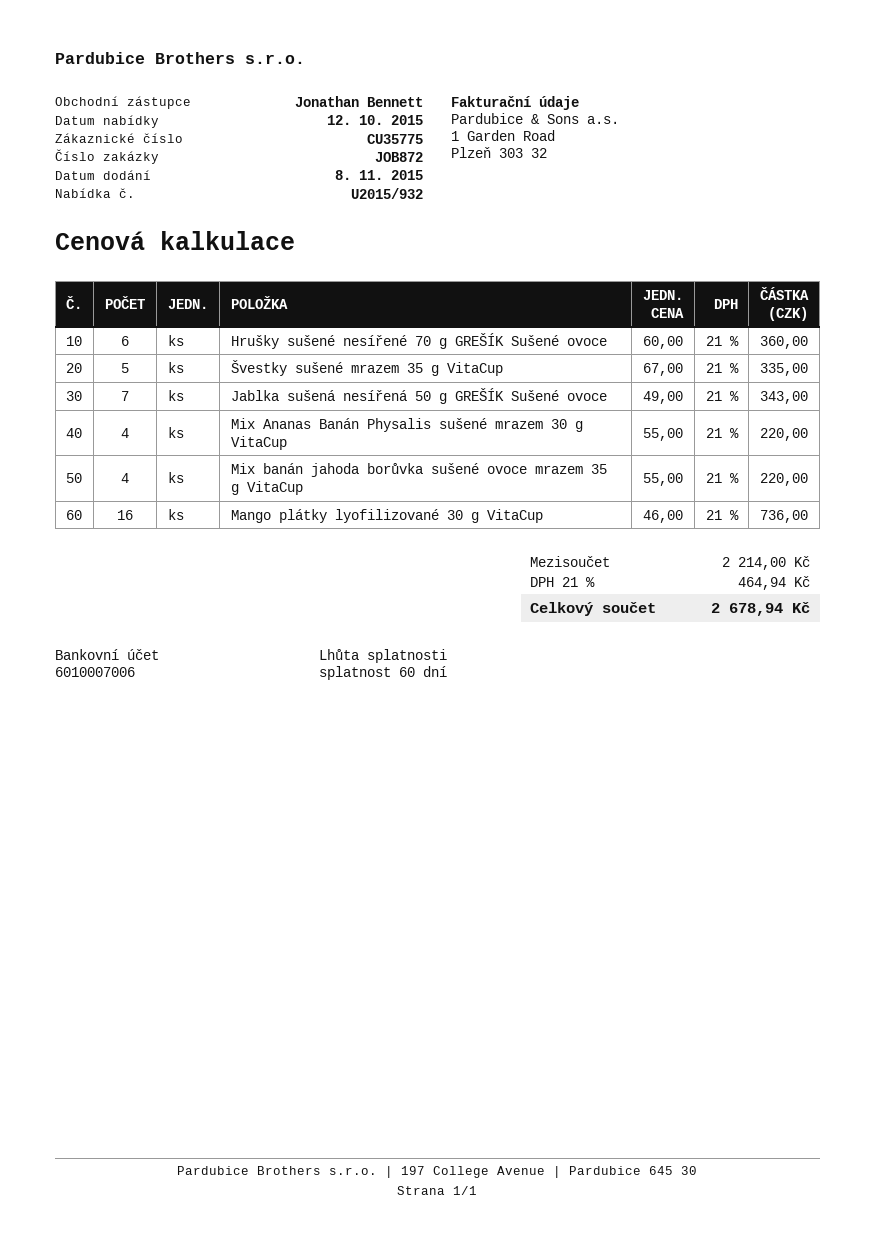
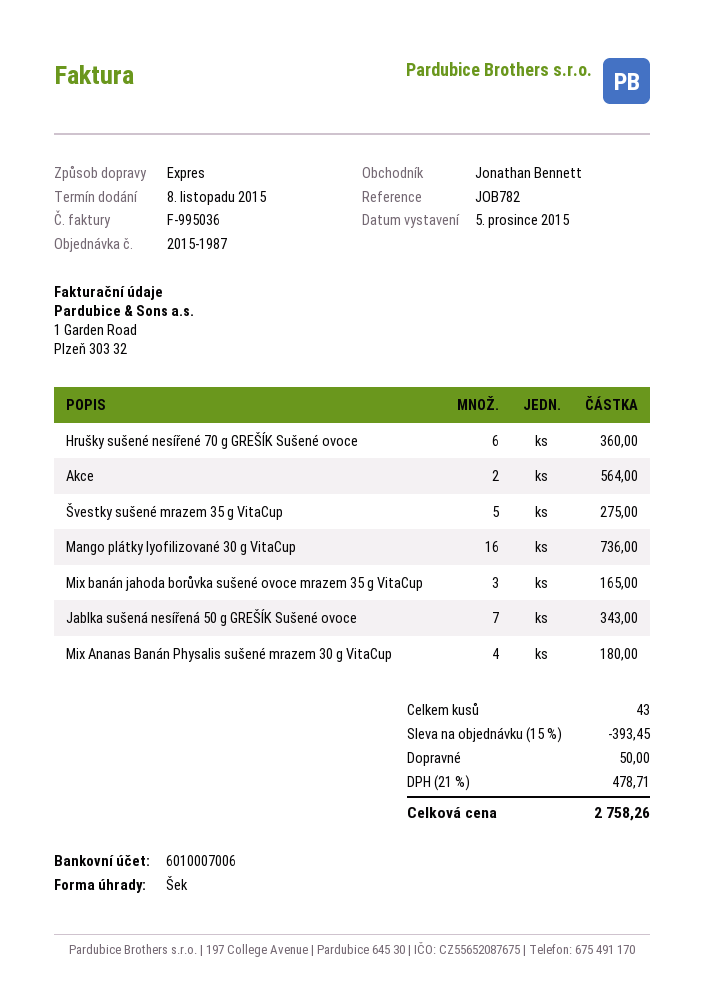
reference: JOB872 -> JOB782
Švestky sušené mrazem 35 g VitaCup: 5 for 335.00 -> 5 for 275.00
Mix Ananas Banán Physalis sušené mrazem 30 g VitaCup: 4 for 220.00 -> 4 for 180.00
Mix banán jahoda borůvka sušené ovoce mrazem 35 g VitaCup: 4 for 220.00 -> 3 for 165.00
Akce: none -> 2 for 564.00
discount: none -> 15% = 393.45
shipping: none -> 50.00
tax: 21% = 464.94 -> 21% = 478.71
total: 2678.94 -> 2758.26

